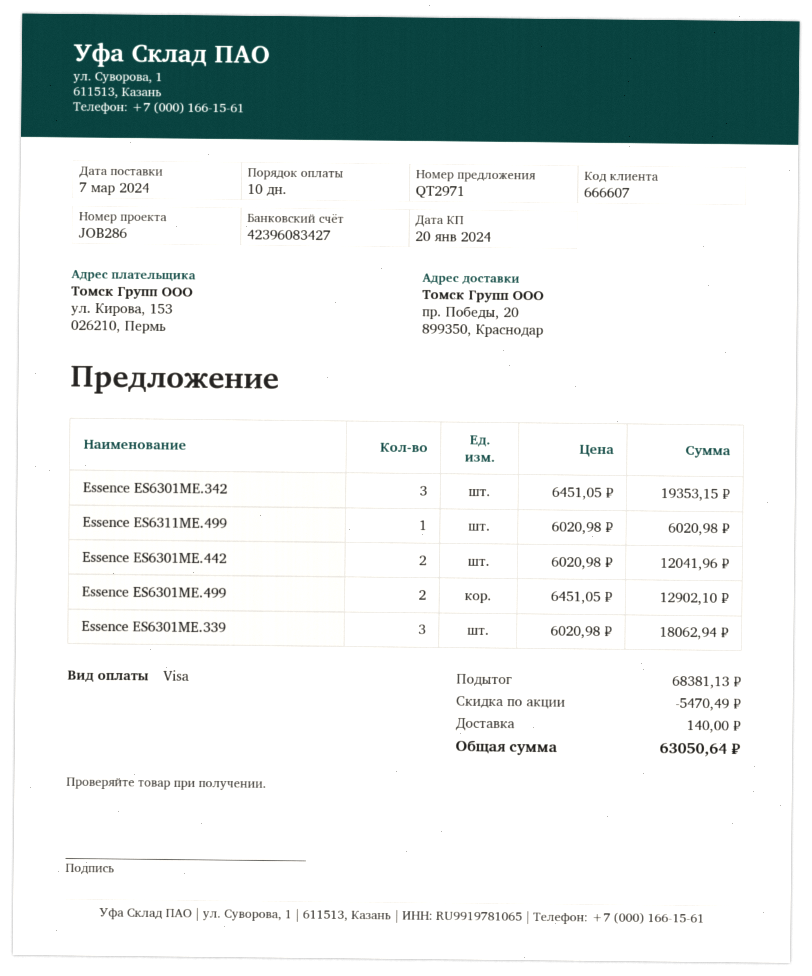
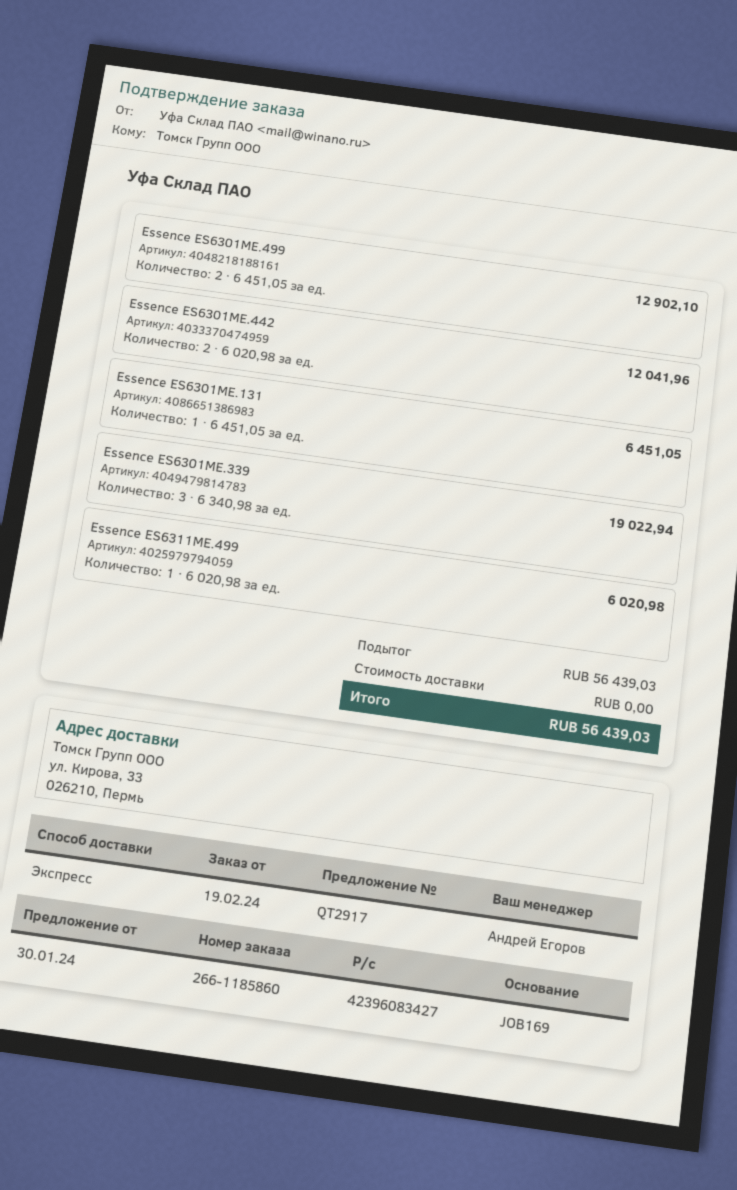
quote number: QT2971 -> QT2917
quote date: 2024-01-20 -> 2024-01-30
reference: JOB286 -> JOB169
ship to: пр. Победы, 20, 899350, Краснодар -> ул. Кирова, 33, 026210, Пермь
Essence ES6301ME.342: 3 x 6451.05 = 19353.15 -> none
Essence ES6301ME.339: 3 x 6020.98 = 18062.94 -> 3 x 6340.98 = 19022.94
Essence ES6301ME.131: none -> 1 x 6451.05 = 6451.05
subtotal: 68381.13 -> 56439.03
discount: 5470.49 -> none
shipping: 140.00 -> 0.00
total: 63050.64 -> 56439.03

